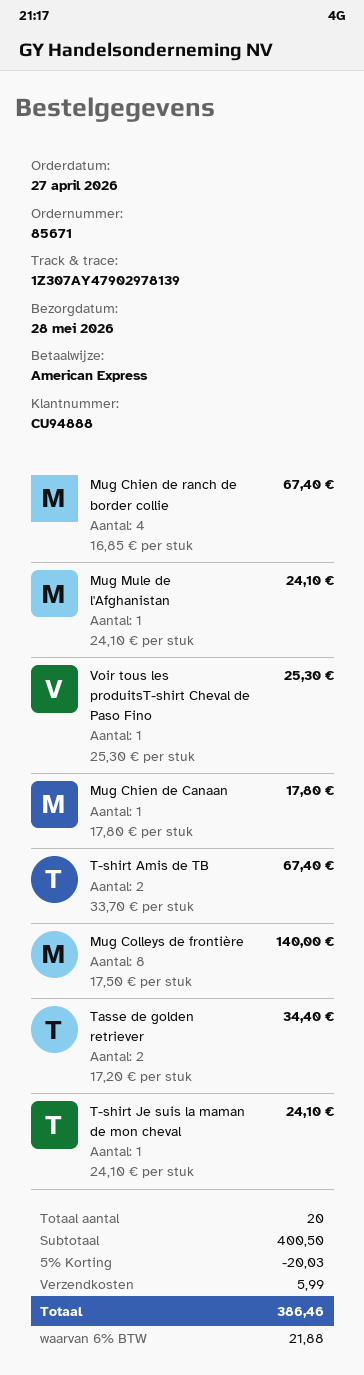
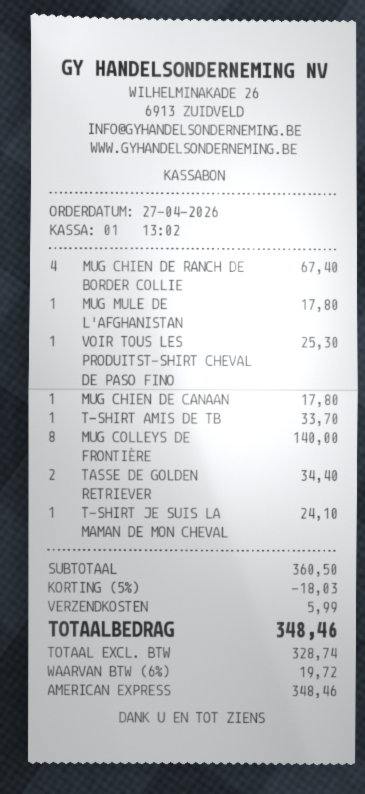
Mug Mule de l'Afghanistan: 1 for 24.10 -> 1 for 17.80
T-shirt Amis de TB: 2 for 67.40 -> 1 for 33.70
subtotal: 400.50 -> 360.50
discount: 5% = 20.03 -> 5% = 18.03
tax: 6% = 21.88 -> 6% = 19.72
total: 386.46 -> 348.46

